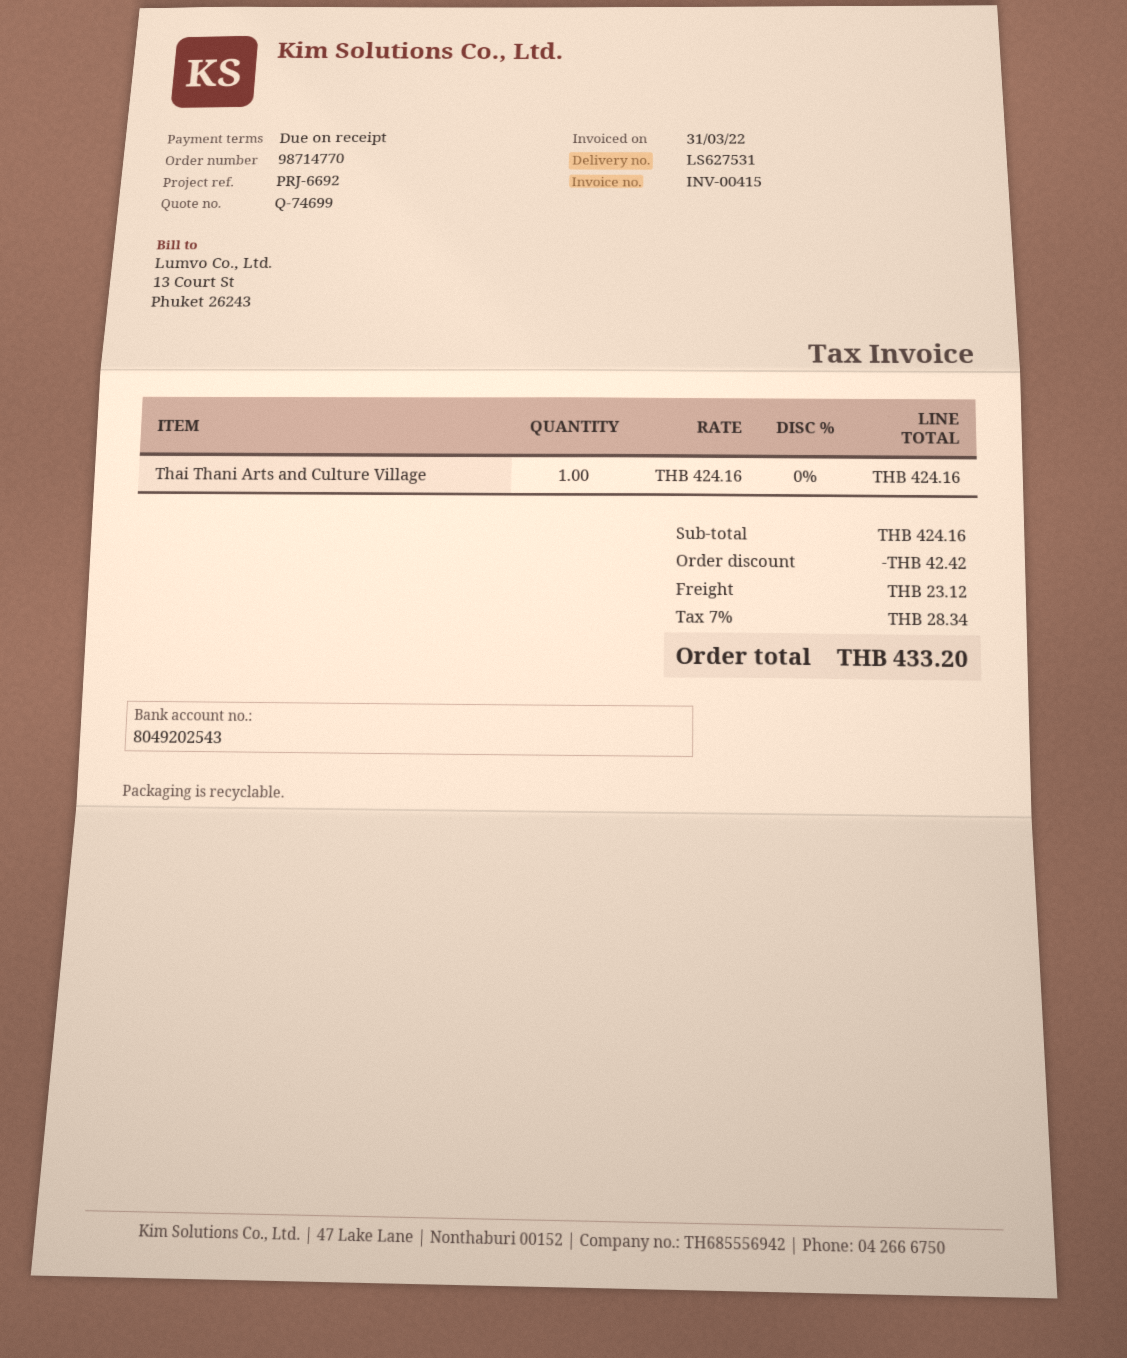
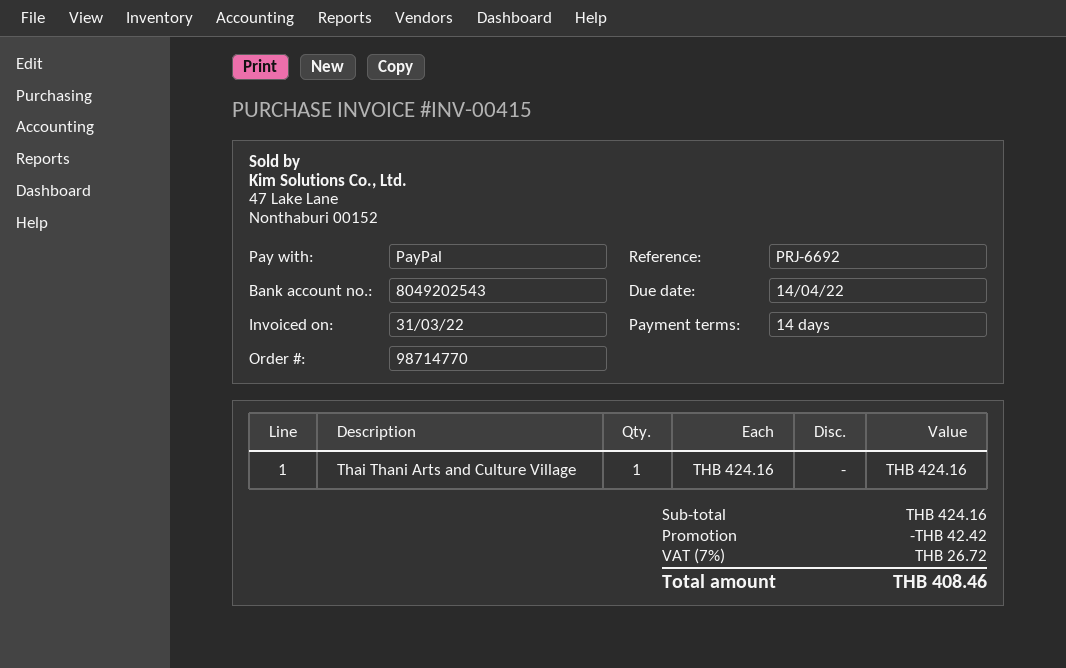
payment terms: on receipt -> 14 days
shipping: 23.12 -> none
tax: 7% = 28.34 -> 7% = 26.72
total: 433.20 -> 408.46

